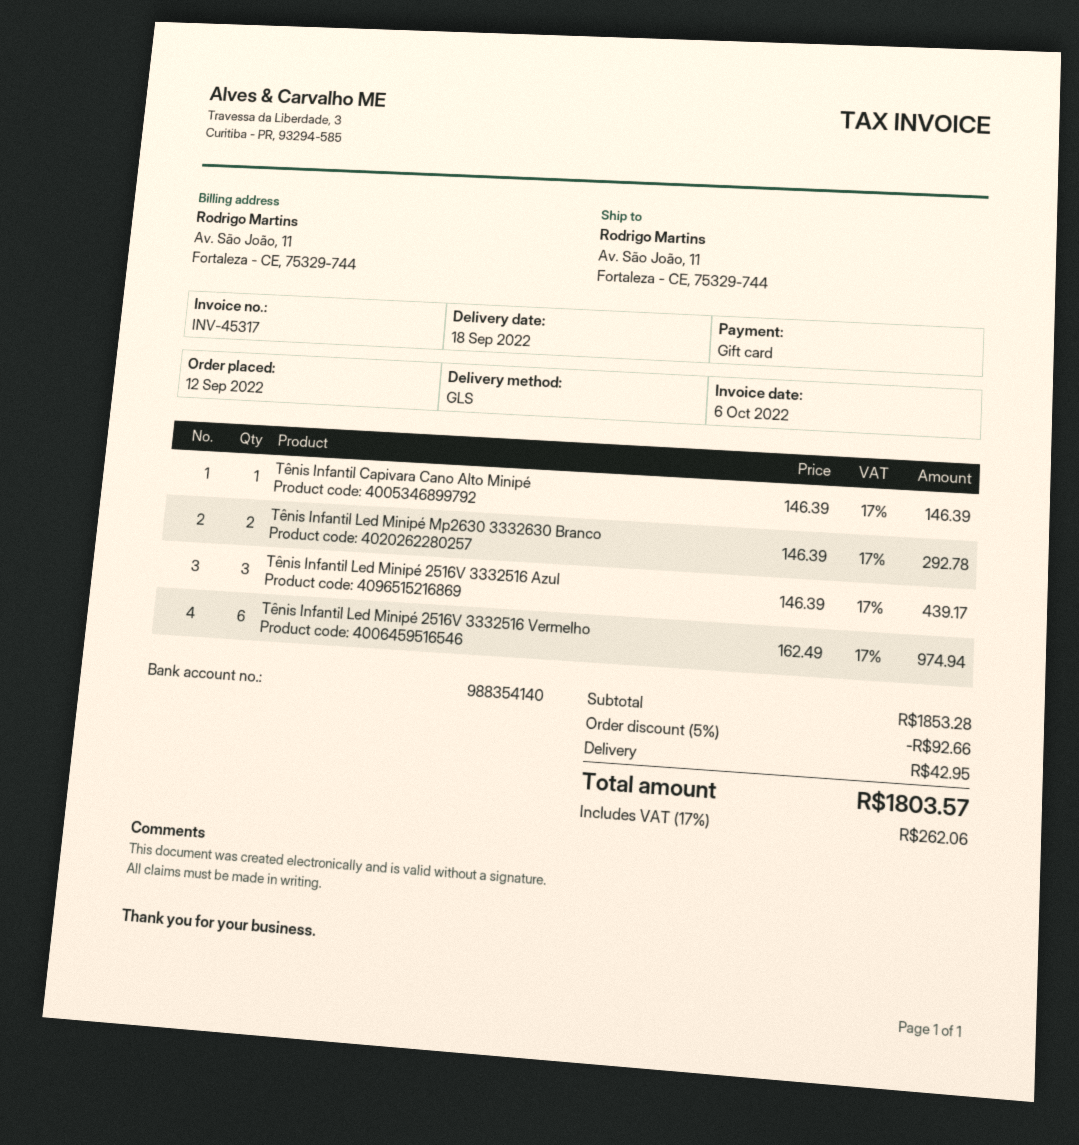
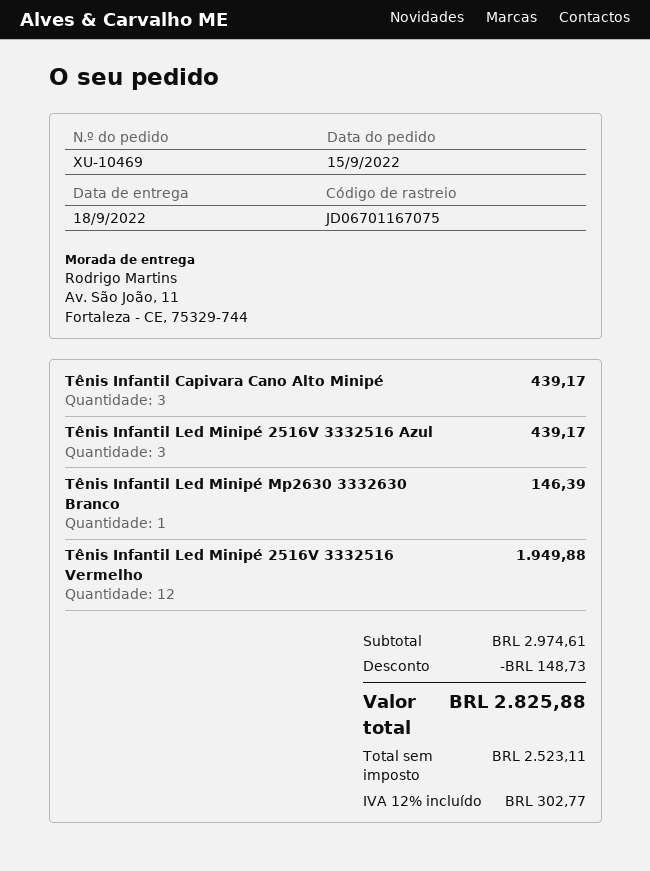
order date: 2022-09-12 -> 2022-09-15
Tênis Infantil Capivara Cano Alto Minipé: 1 for 146.39 -> 3 for 439.17
Tênis Infantil Led Minipé Mp2630 3332630 Branco: 2 for 292.78 -> 1 for 146.39
Tênis Infantil Led Minipé 2516V 3332516 Vermelho: 6 for 974.94 -> 12 for 1949.88
subtotal: 1853.28 -> 2974.61
discount: 92.66 -> 148.73
shipping: 42.95 -> none
tax: 17% = 262.06 -> 12% = 302.77
total: 1803.57 -> 2825.88

